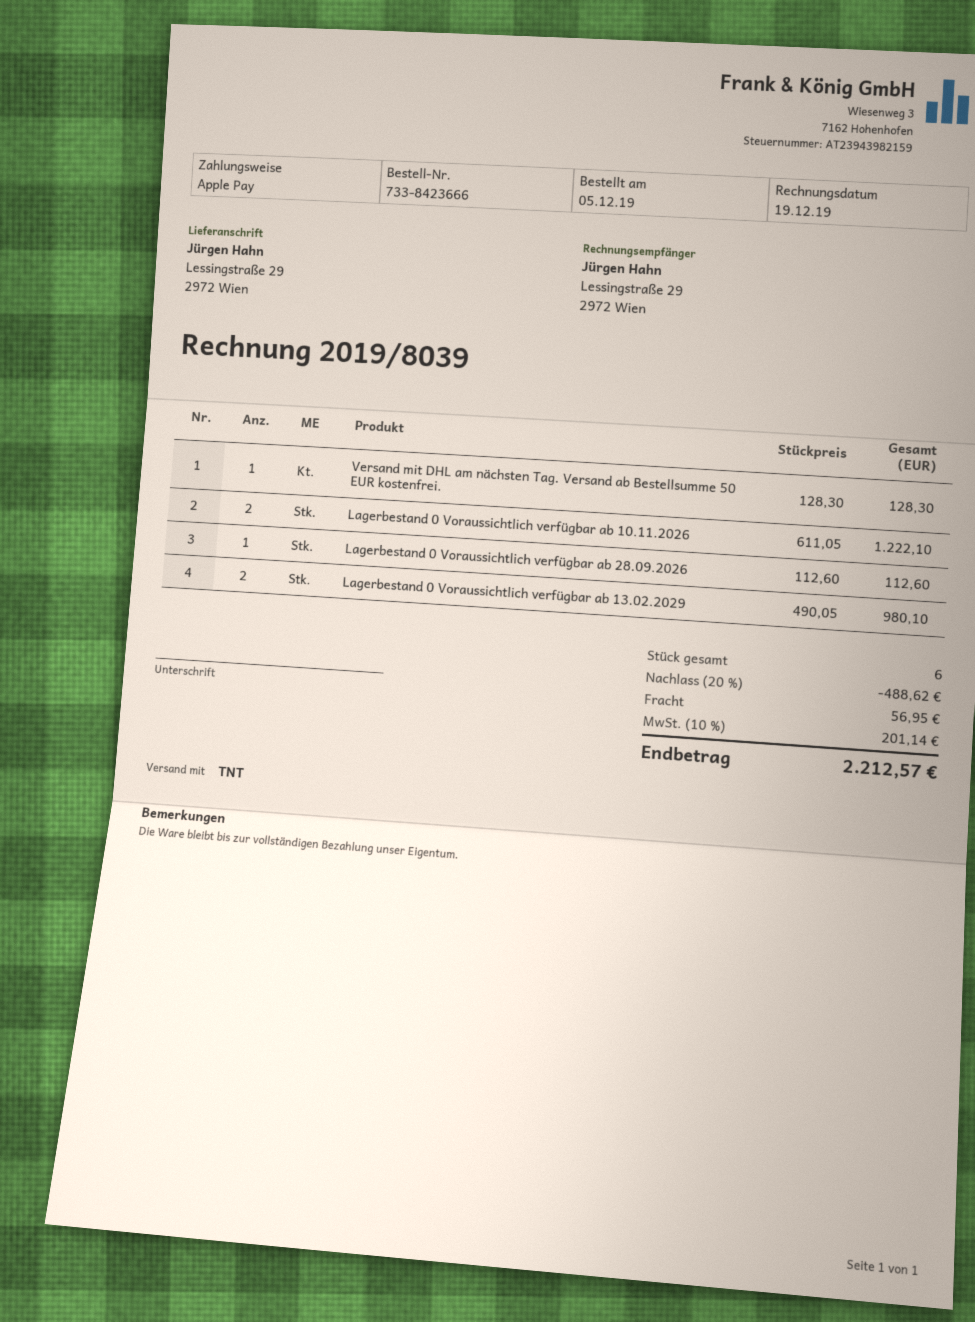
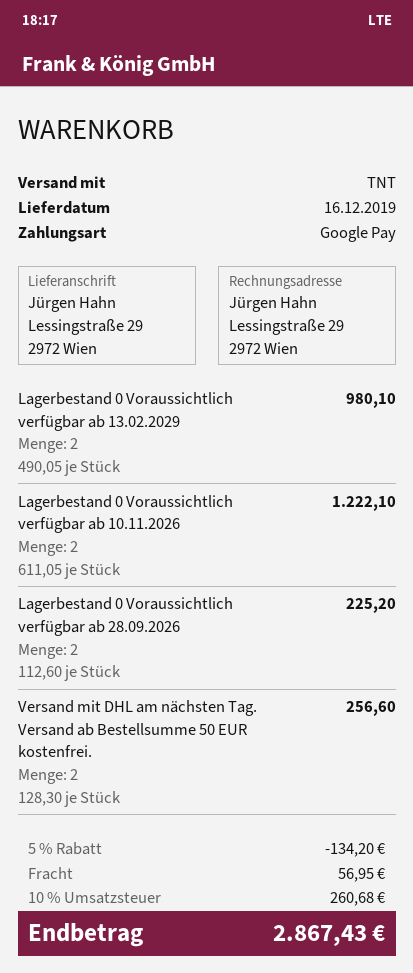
payment method: Apple Pay -> Google Pay
Versand mit DHL am nächsten Tag. Versand ab Bestellsumme 50 EUR kostenfrei.: 1 x 128.30 = 128.30 -> 2 x 128.30 = 256.60
Lagerbestand 0 Voraussichtlich verfügbar ab 28.09.2026: 1 x 112.60 = 112.60 -> 2 x 112.60 = 225.20
discount: 20% = 488.62 -> 5% = 134.20
tax: 10% = 201.14 -> 10% = 260.68
total: 2212.57 -> 2867.43

